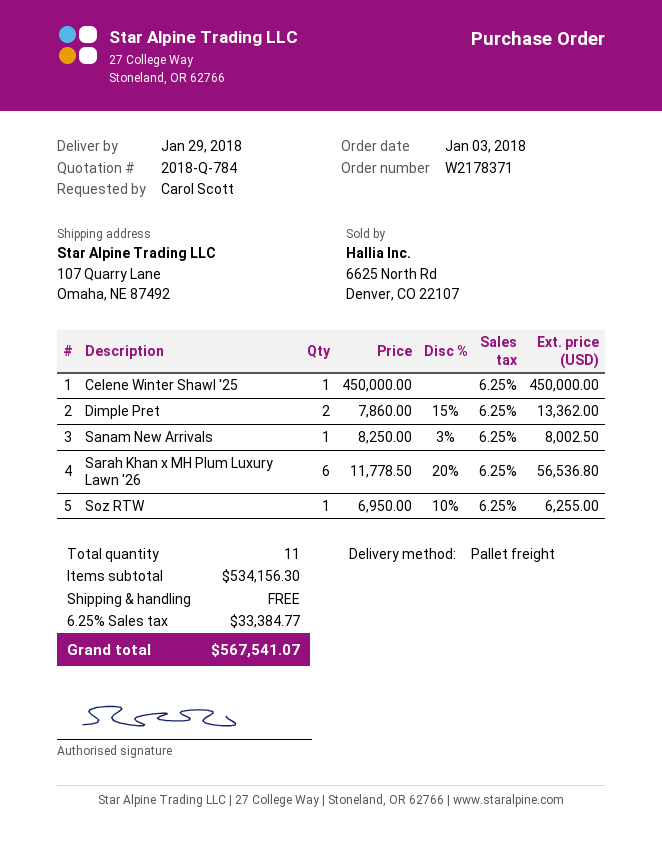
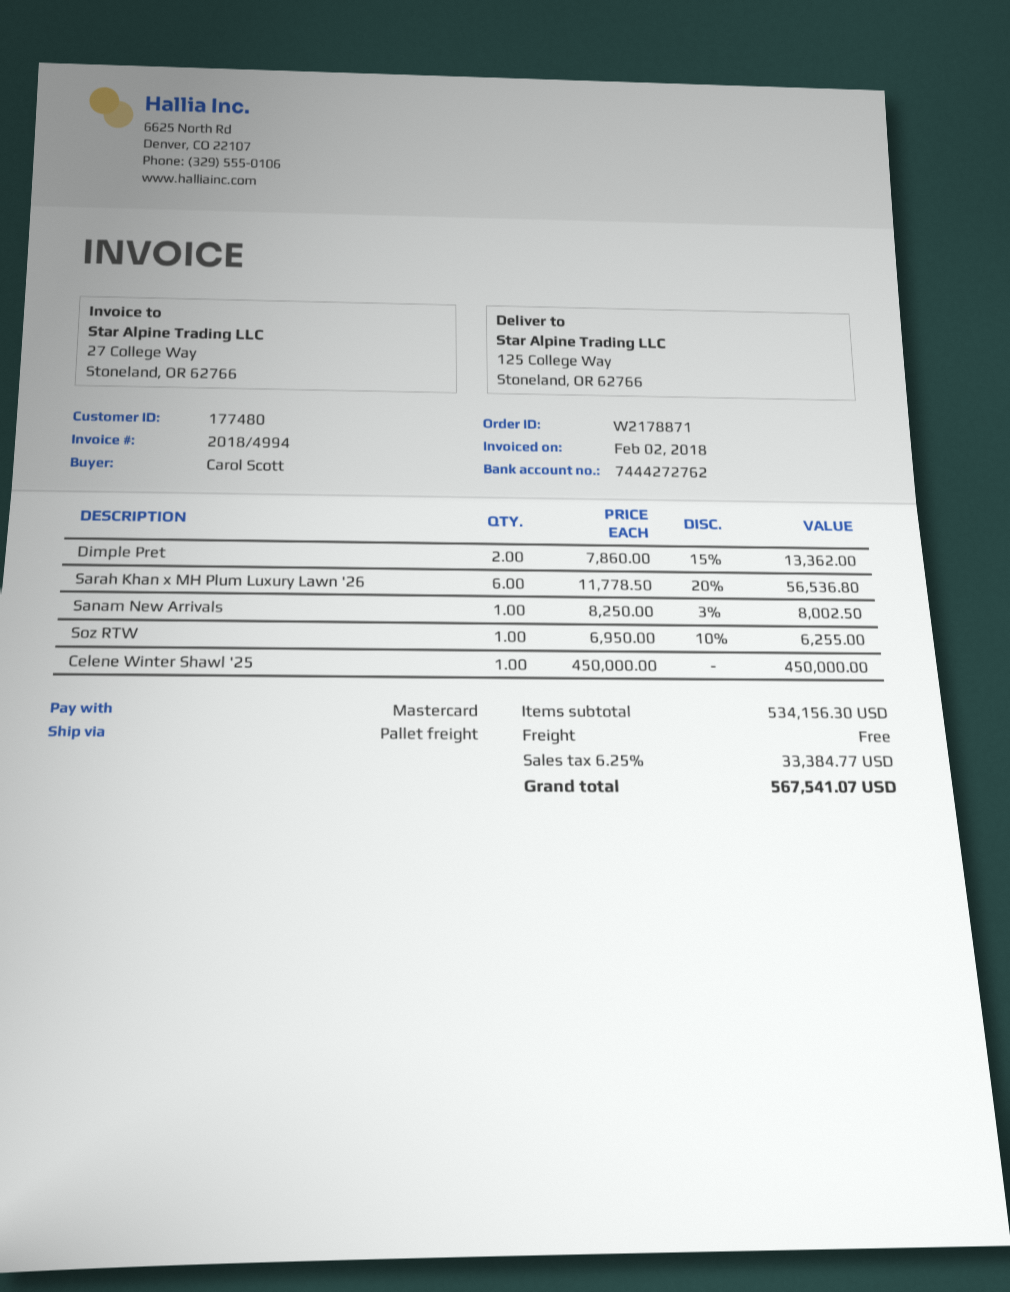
order number: W2178371 -> W2178871
ship to: 107 Quarry Lane, Omaha, NE 87492 -> 125 College Way, Stoneland, OR 62766

